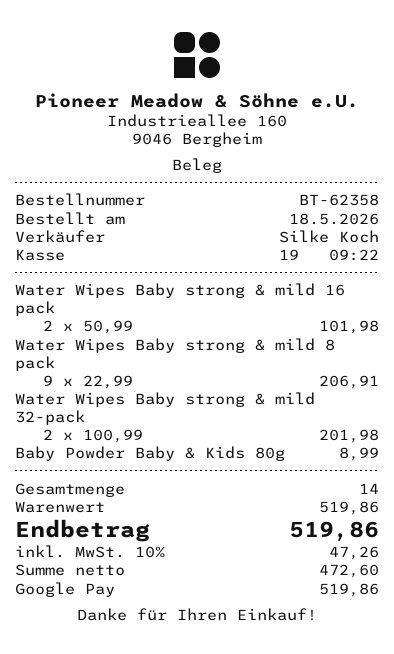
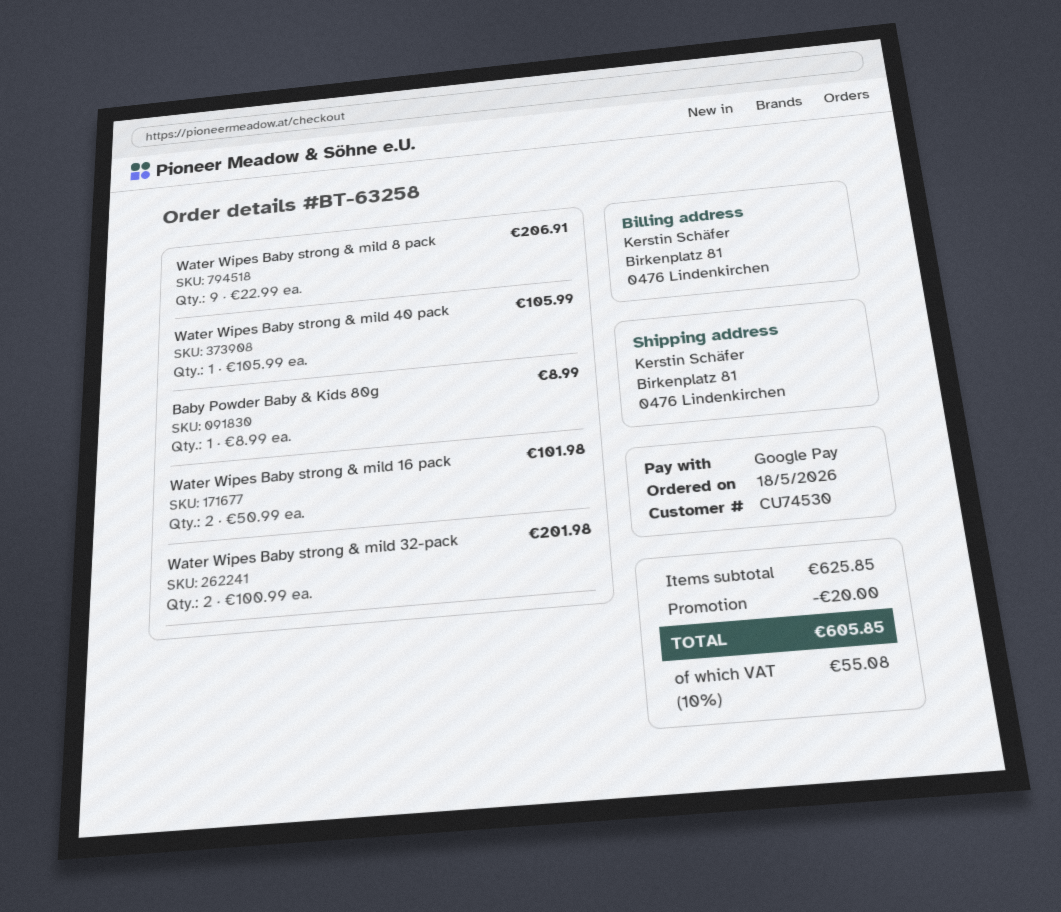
order number: BT-62358 -> BT-63258
Water Wipes Baby strong & mild 40 pack: none -> 1 x 105.99 = 105.99
subtotal: 519.86 -> 625.85
discount: none -> 20.00
tax: 10% = 47.26 -> 10% = 55.08
total: 519.86 -> 605.85

